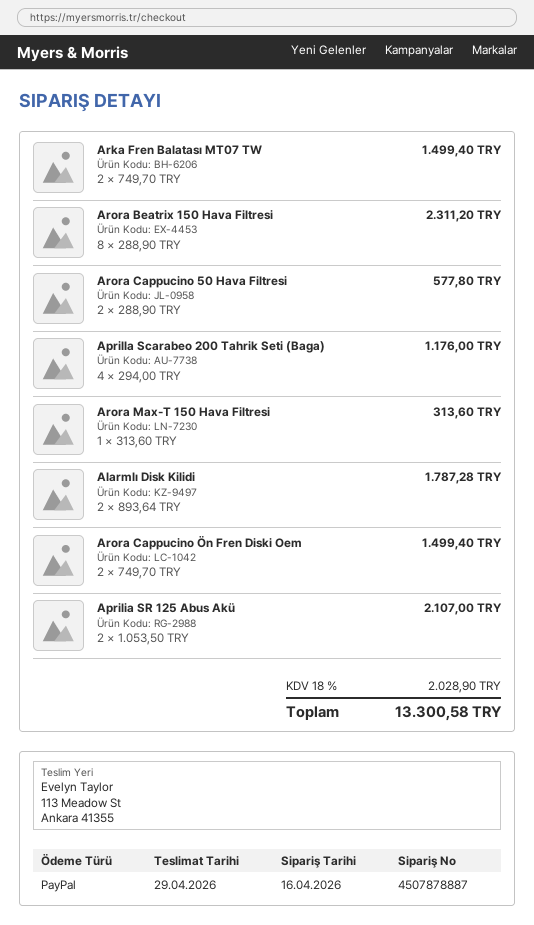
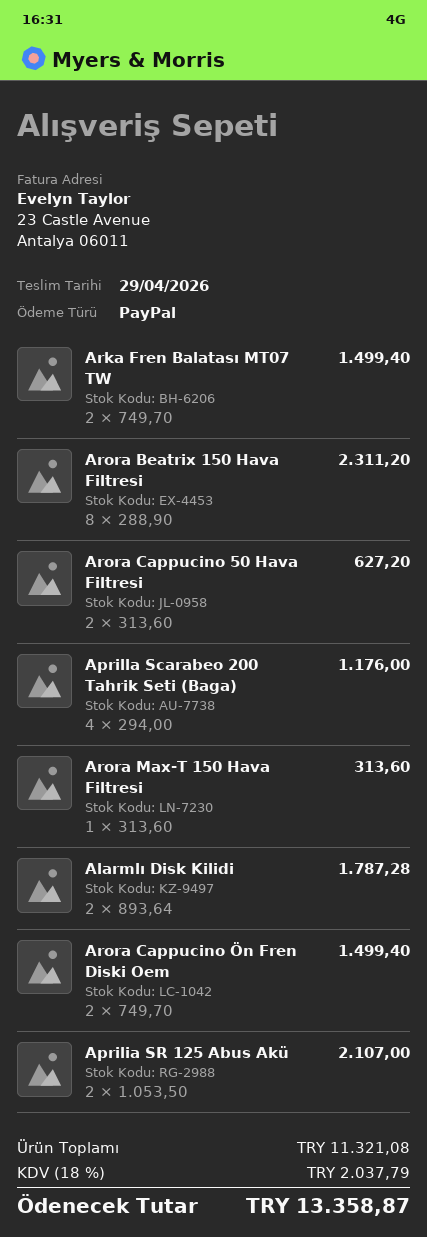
Arora Cappucino 50 Hava Filtresi: 2 x 288.90 = 577.80 -> 2 x 313.60 = 627.20
tax: 18% = 2028.90 -> 18% = 2037.79
total: 13300.58 -> 13358.87

